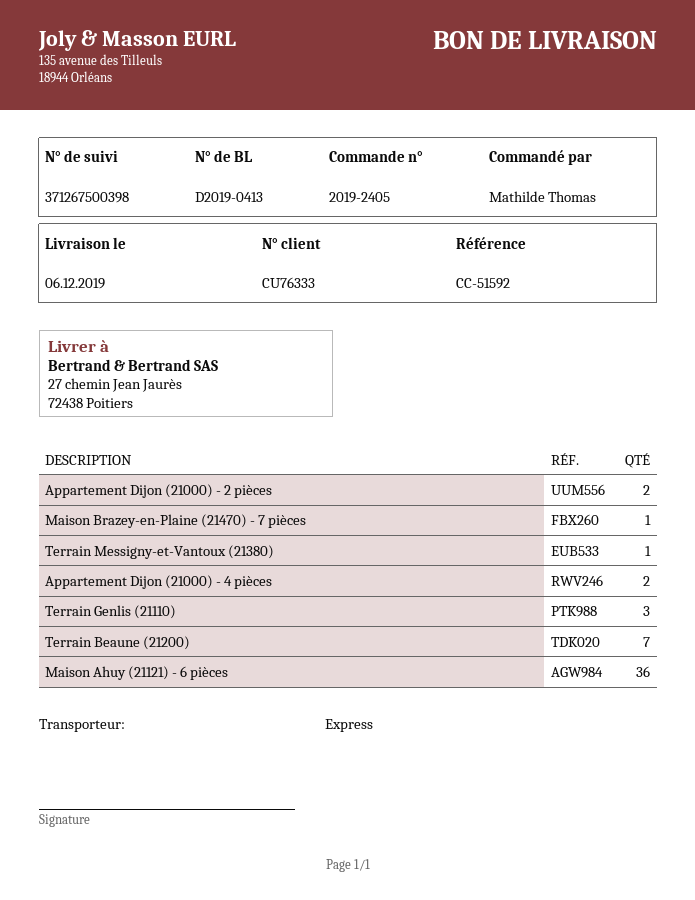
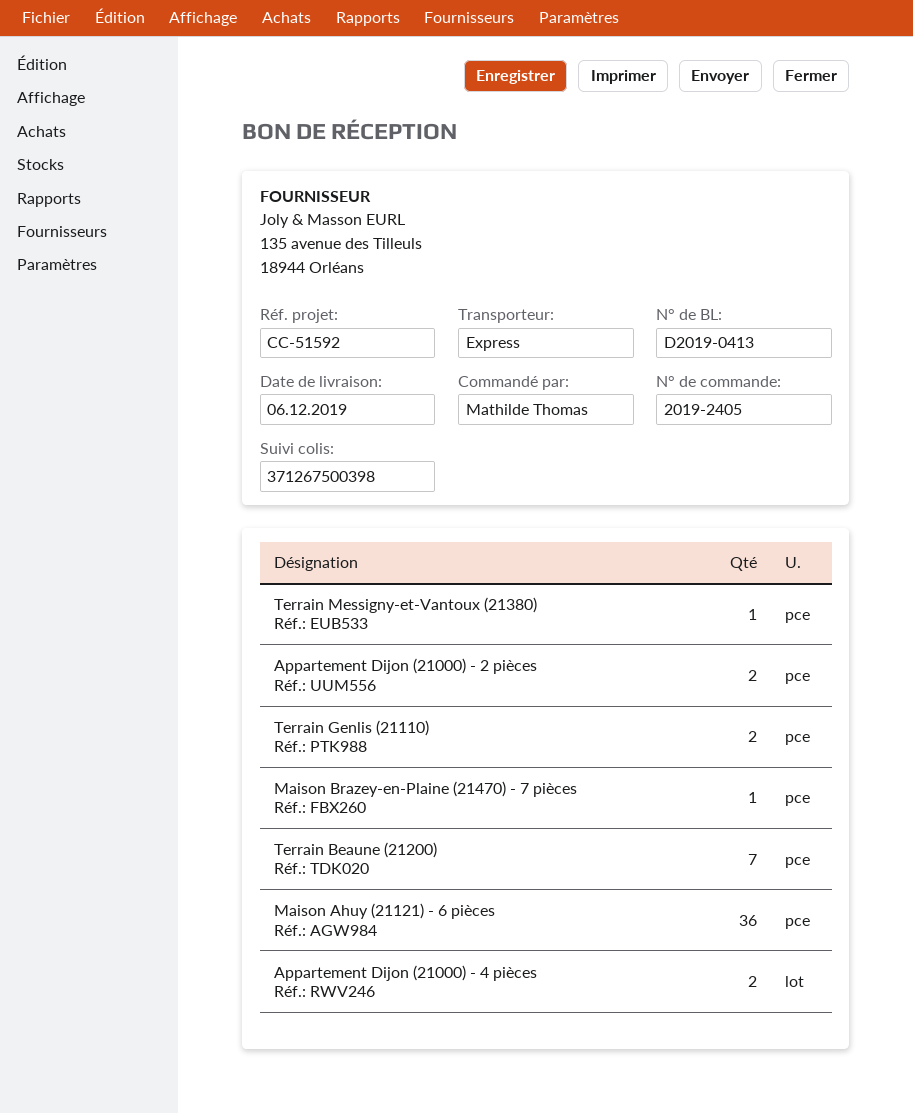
Terrain Genlis (21110): 3 -> 2

